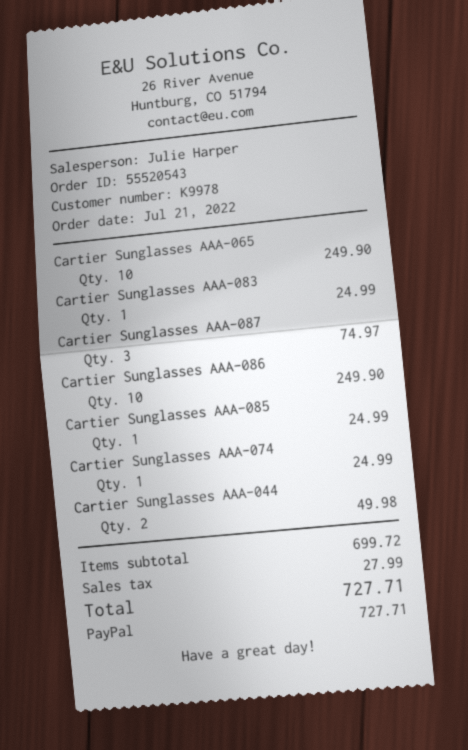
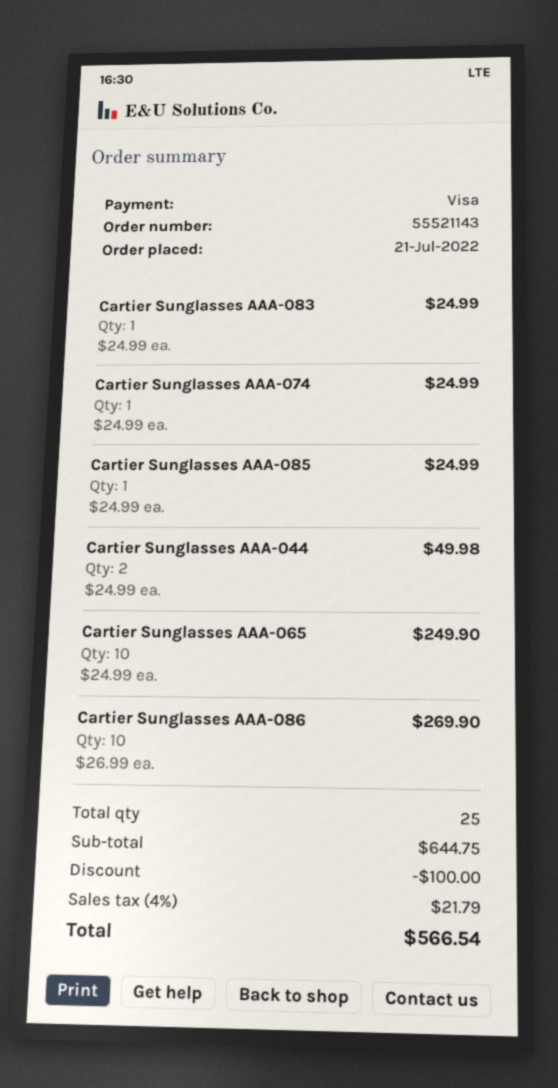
order number: 55520543 -> 55521143
payment method: PayPal -> Visa
Cartier Sunglasses AAA-087: 3 for 74.97 -> none
Cartier Sunglasses AAA-086: 10 for 249.90 -> 10 for 269.90
subtotal: 699.72 -> 644.75
discount: none -> 100.00
tax: 27.99 -> 21.79
total: 727.71 -> 566.54

